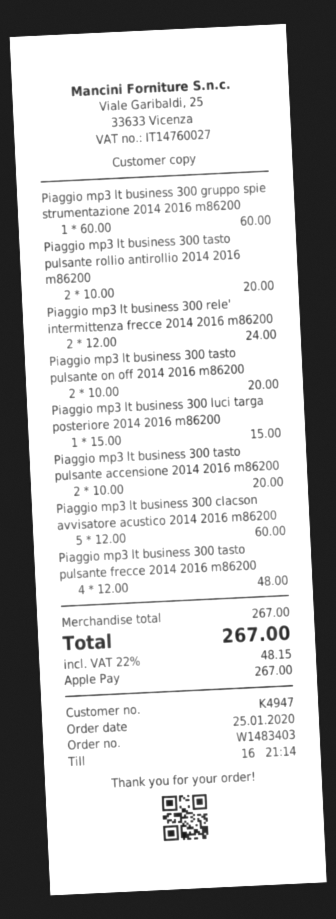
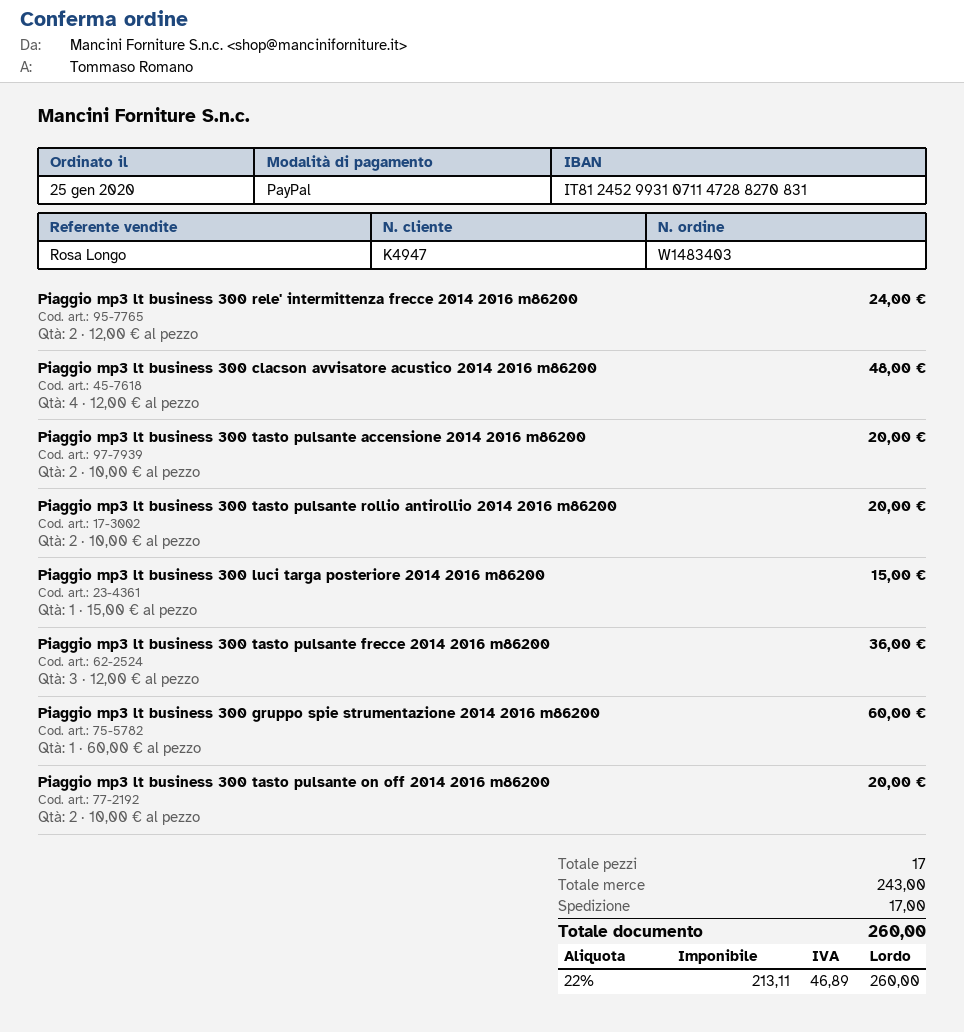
payment method: Apple Pay -> PayPal
Piaggio mp3 lt business 300 clacson avvisatore acustico 2014 2016 m86200: 5 x 12.00 = 60.00 -> 4 x 12.00 = 48.00
Piaggio mp3 lt business 300 tasto pulsante frecce 2014 2016 m86200: 4 x 12.00 = 48.00 -> 3 x 12.00 = 36.00
subtotal: 267.00 -> 243.00
shipping: none -> 17.00
tax: 22% = 48.15 -> 22% = 46.89
total: 267.00 -> 260.00

